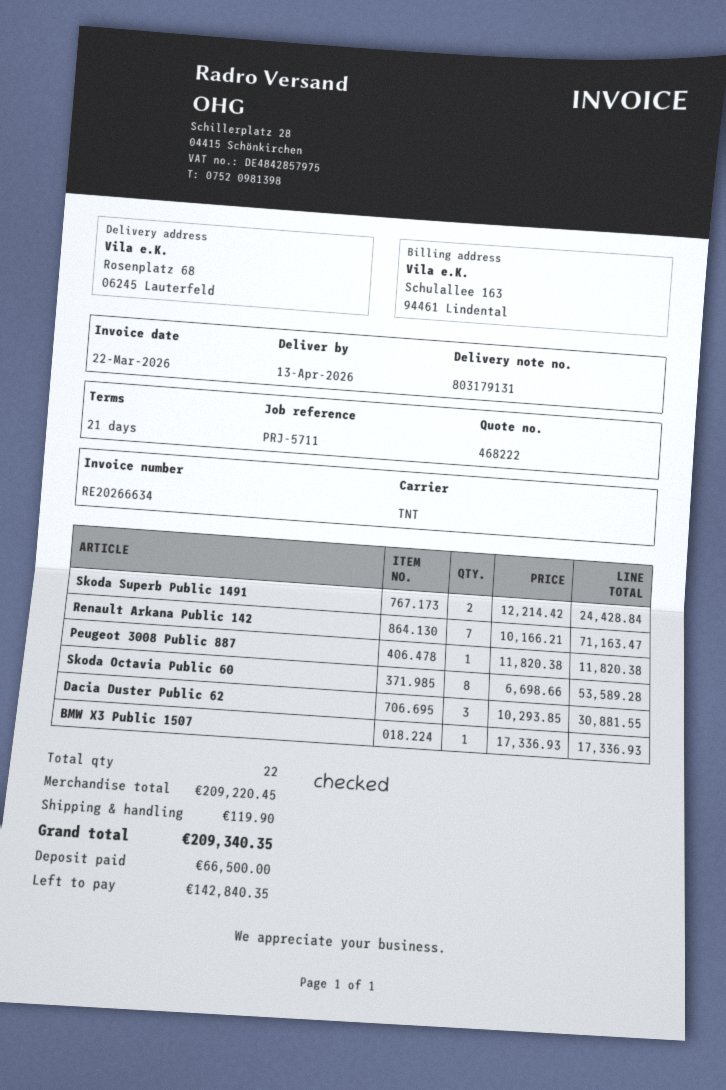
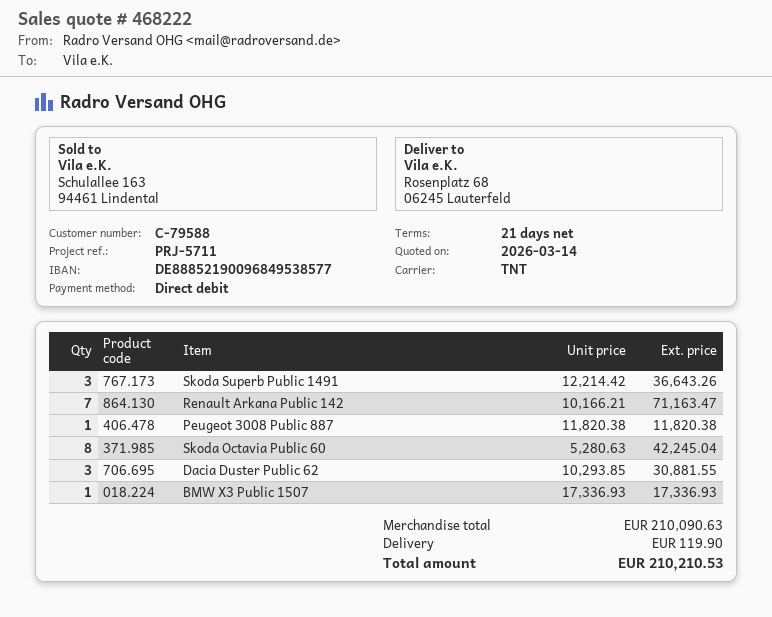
Skoda Superb Public 1491: 2 x 12214.42 = 24428.84 -> 3 x 12214.42 = 36643.26
Skoda Octavia Public 60: 8 x 6698.66 = 53589.28 -> 8 x 5280.63 = 42245.04
subtotal: 209220.45 -> 210090.63
total: 209340.35 -> 210210.53

